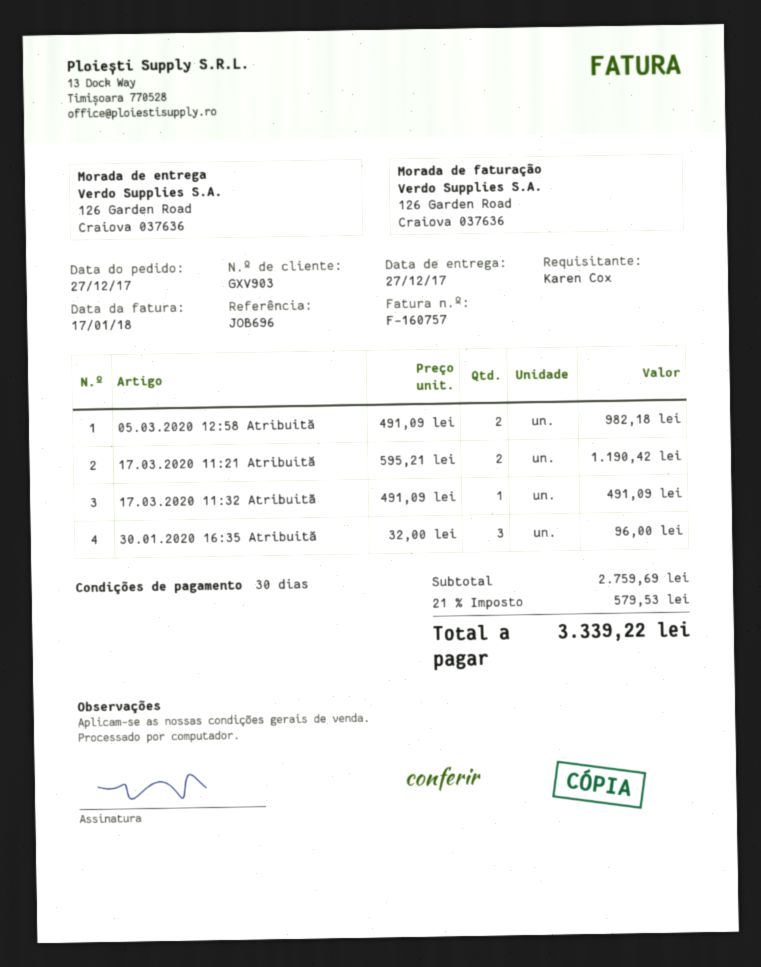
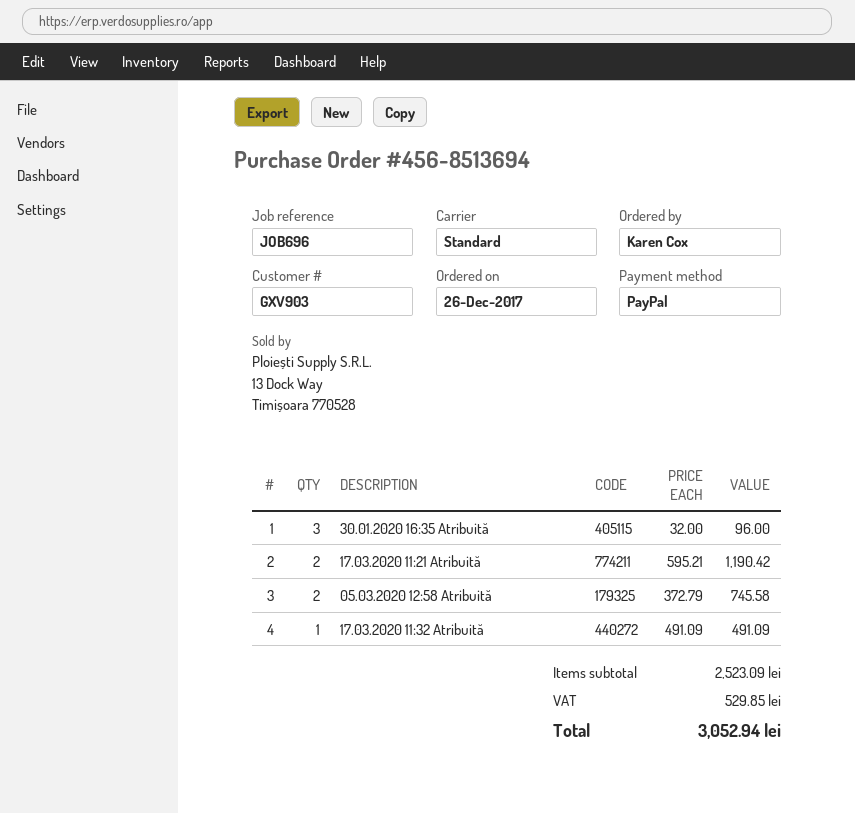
order date: 2017-12-27 -> 2017-12-26
05.03.2020 12:58 Atribuită: 2 x 491.09 = 982.18 -> 2 x 372.79 = 745.58
subtotal: 2759.69 -> 2523.09
tax: 579.53 -> 529.85
total: 3339.22 -> 3052.94

